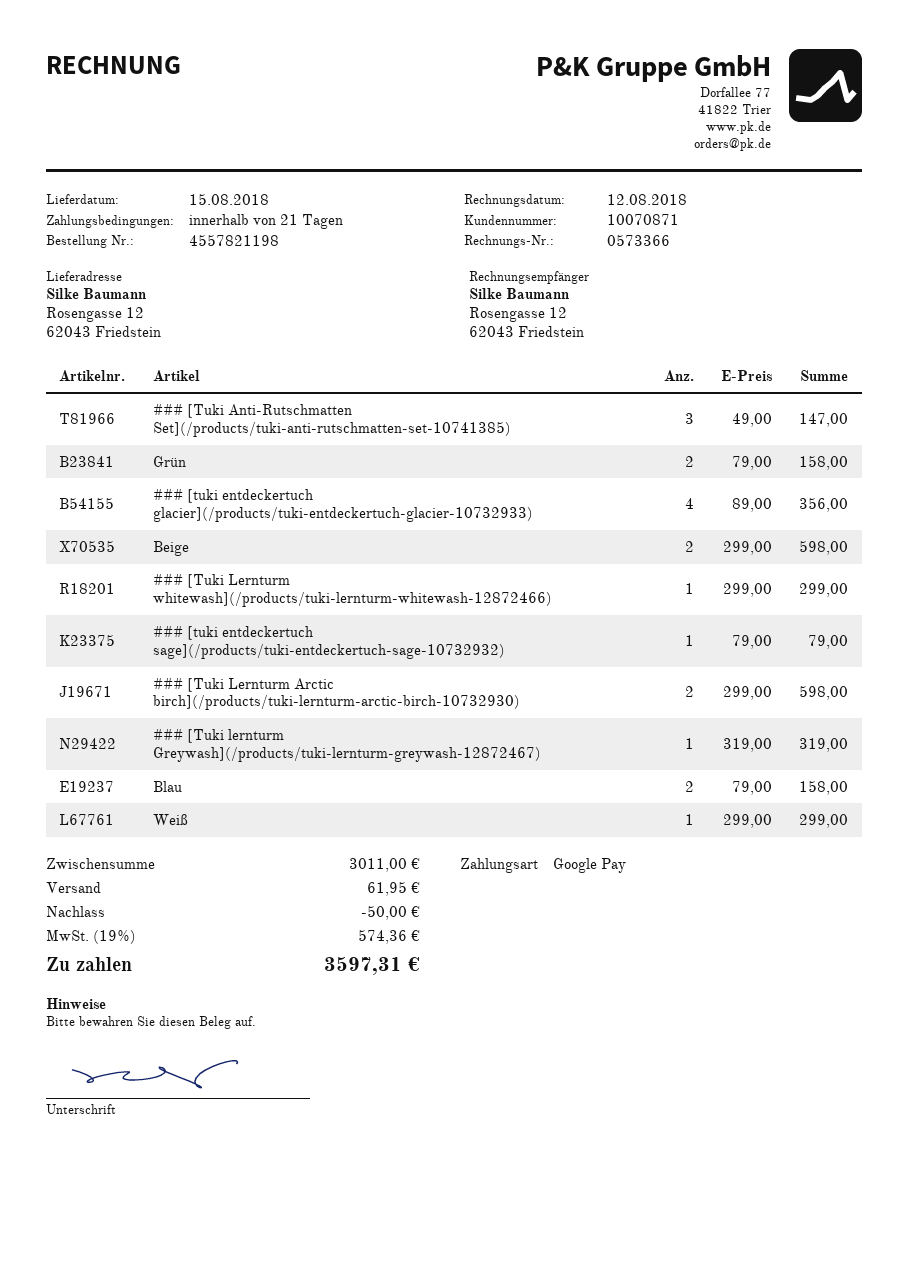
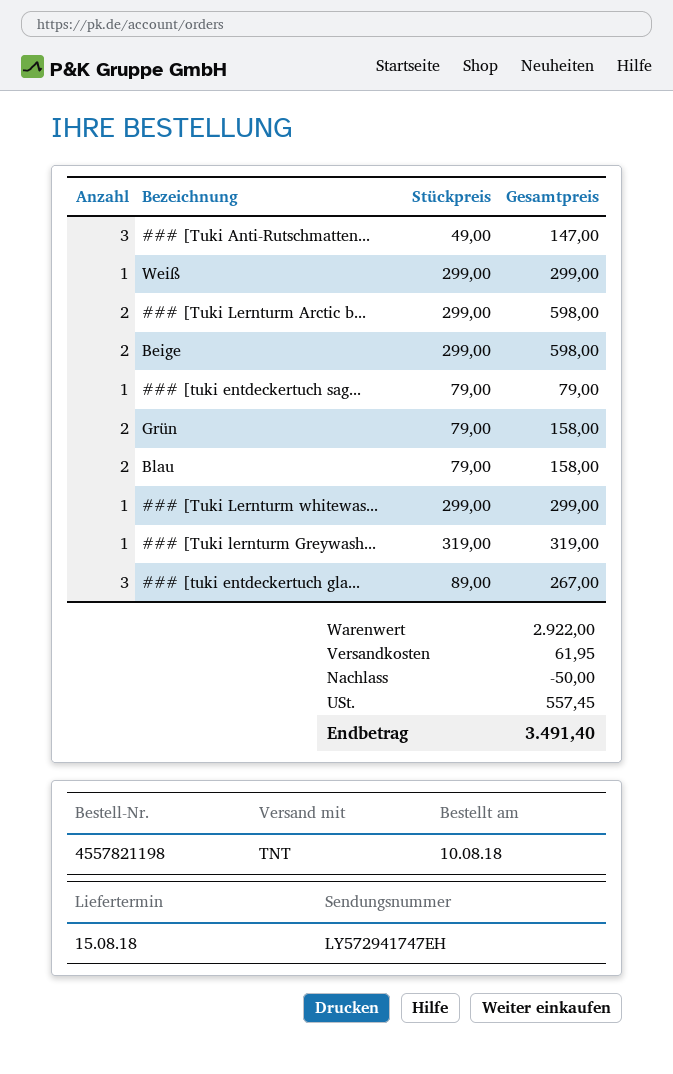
### [tuki entdeckertuch glacier](/products/tuki-entdeckertuch-glacier-10732933): 4 x 89.00 = 356.00 -> 3 x 89.00 = 267.00
subtotal: 3011.00 -> 2922.00
tax: 574.36 -> 557.45
total: 3597.31 -> 3491.40

